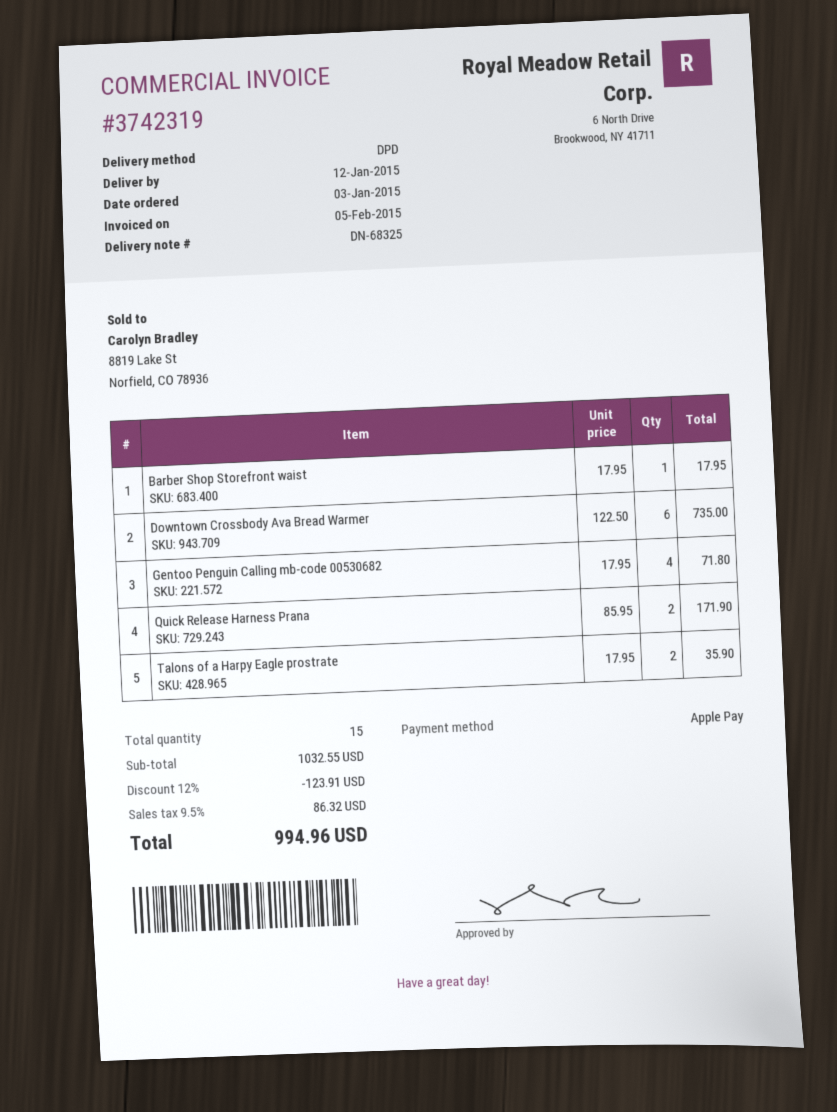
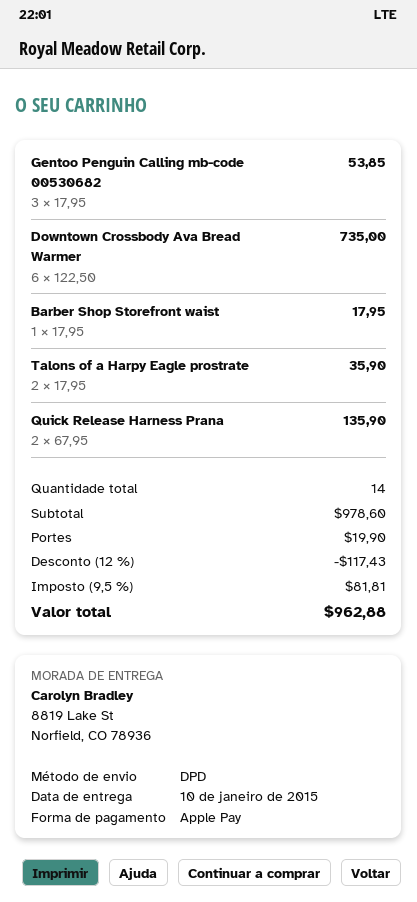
delivery date: 2015-01-12 -> 2015-01-10
Gentoo Penguin Calling mb-code 00530682: 4 x 17.95 = 71.80 -> 3 x 17.95 = 53.85
Quick Release Harness Prana: 2 x 85.95 = 171.90 -> 2 x 67.95 = 135.90
total quantity: 15 -> 14
subtotal: 1032.55 -> 978.60
discount: 12% = 123.91 -> 12% = 117.43
shipping: none -> 19.90
tax: 9.5% = 86.32 -> 9.5% = 81.81
total: 994.96 -> 962.88

